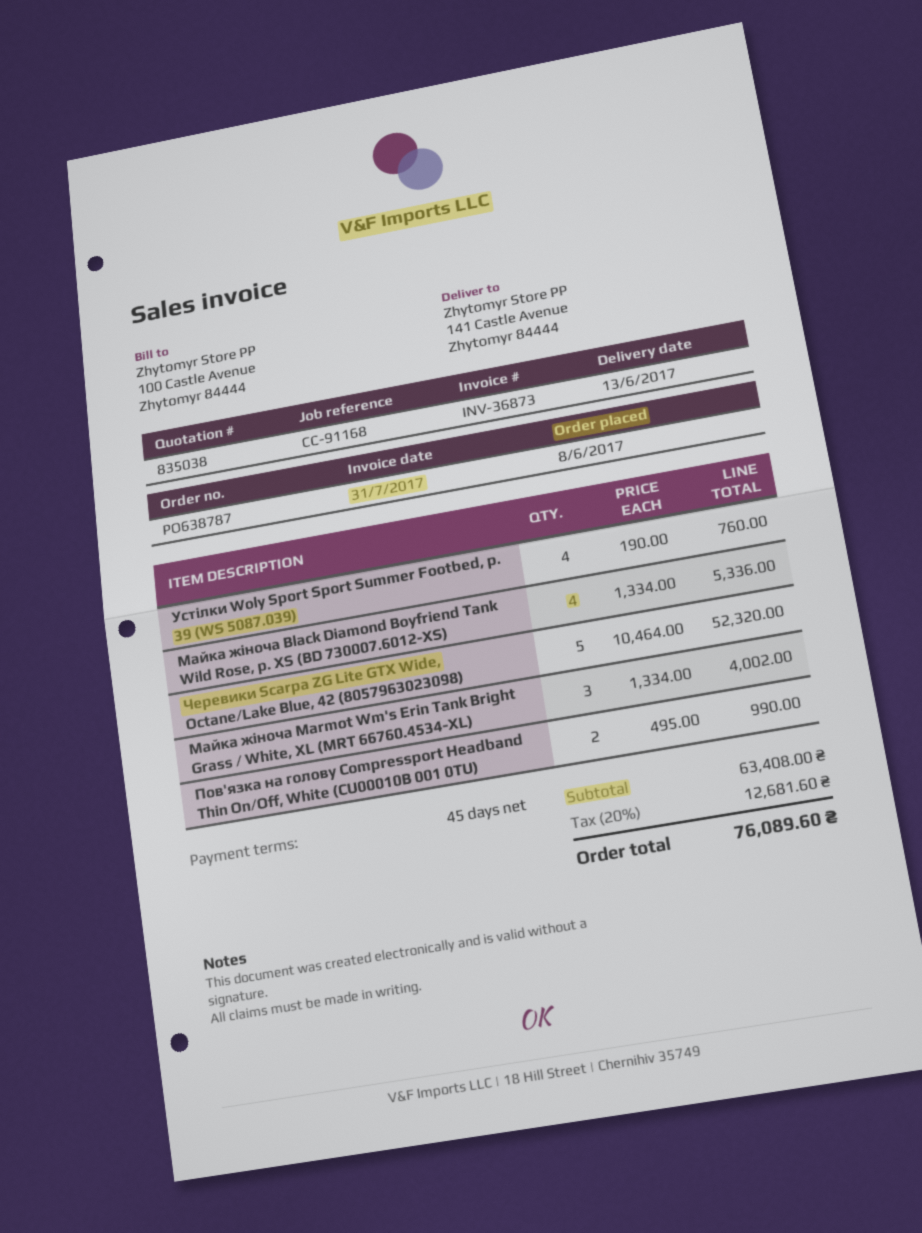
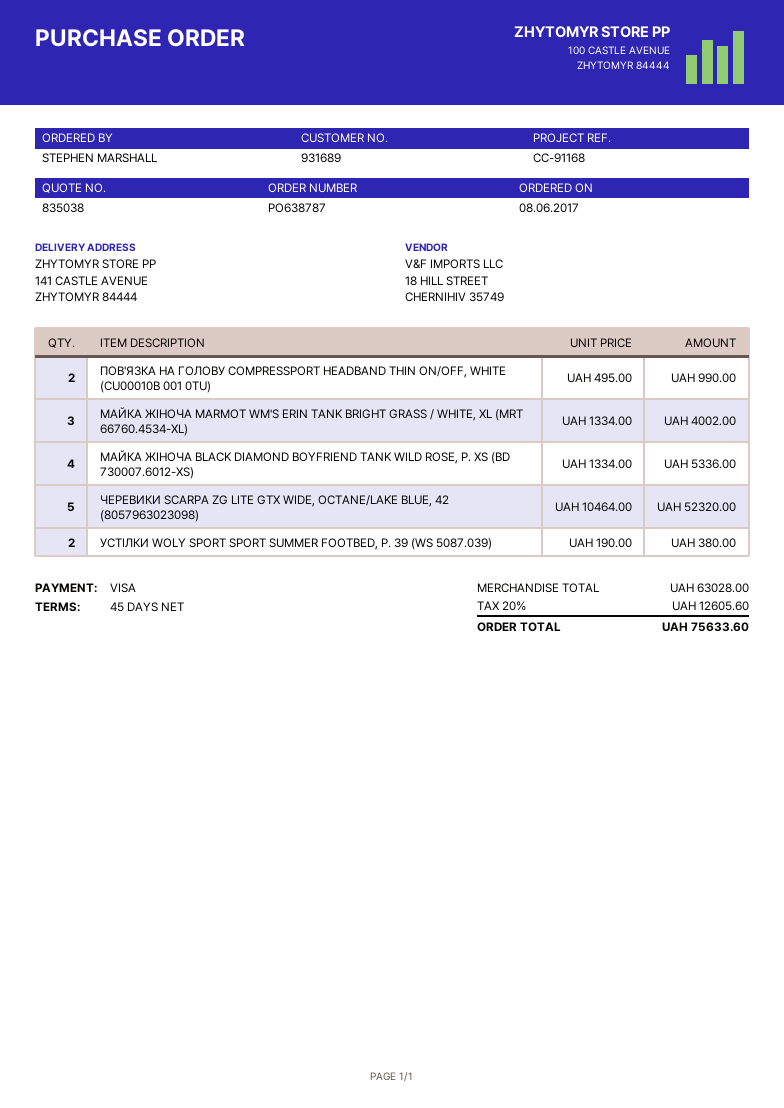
Устілки Woly Sport Sport Summer Footbed, р. 39 (WS 5087.039): 4 x 190.00 = 760.00 -> 2 x 190.00 = 380.00
subtotal: 63408.00 -> 63028.00
tax: 20% = 12681.60 -> 20% = 12605.60
total: 76089.60 -> 75633.60

